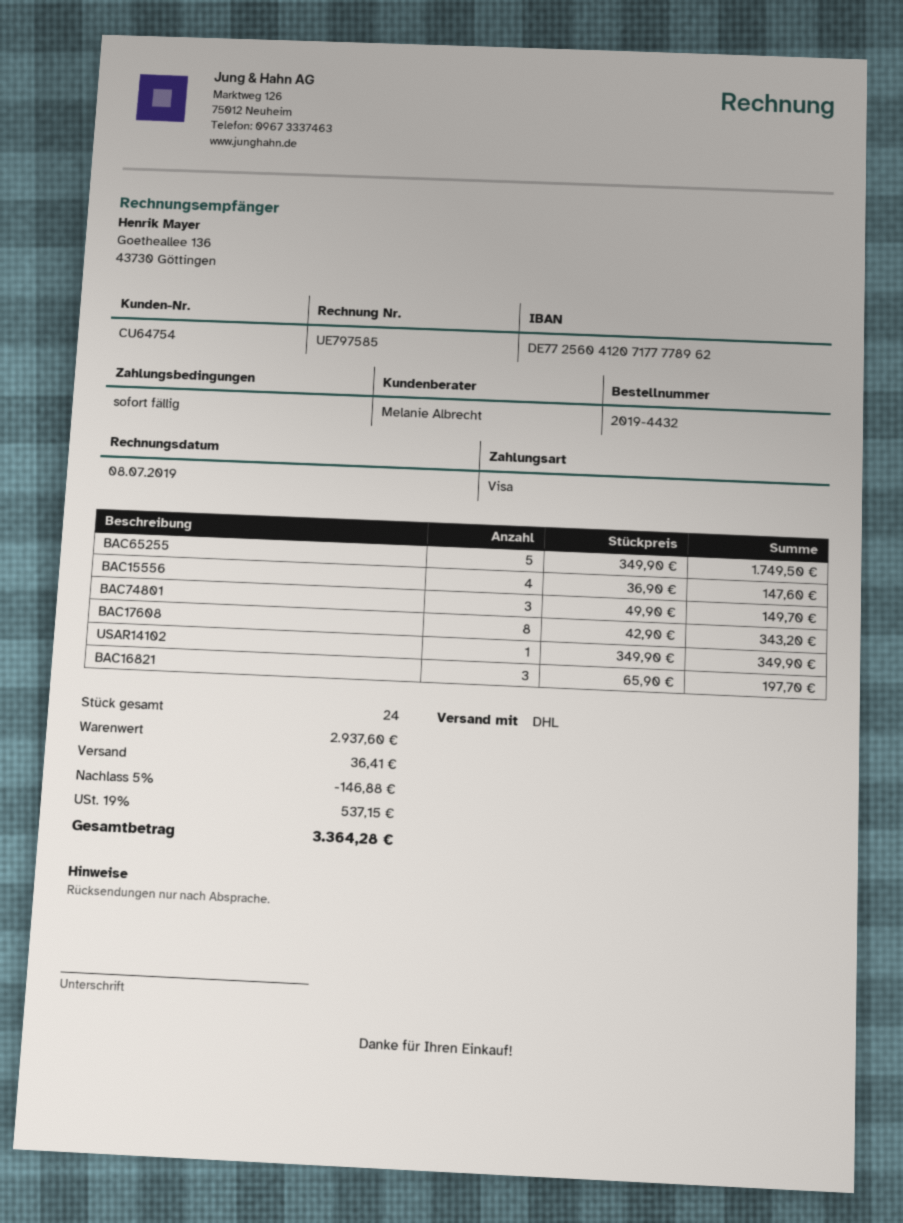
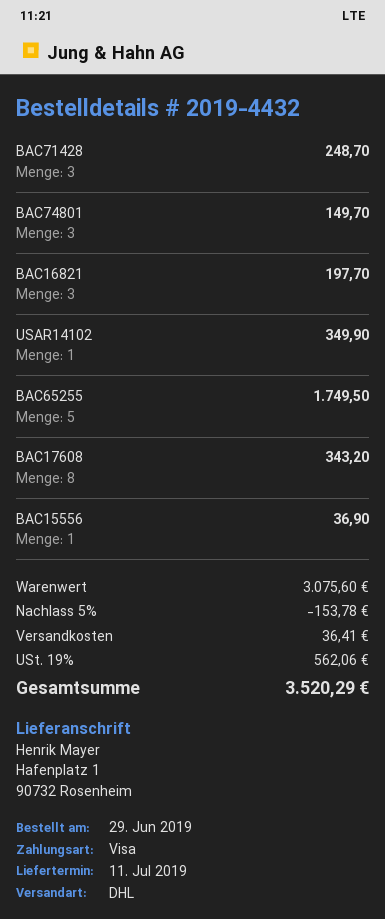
BAC15556: 4 for 147.60 -> 1 for 36.90
BAC71428: none -> 3 for 248.70
subtotal: 2937.60 -> 3075.60
discount: 5% = 146.88 -> 5% = 153.78
tax: 19% = 537.15 -> 19% = 562.06
total: 3364.28 -> 3520.29

